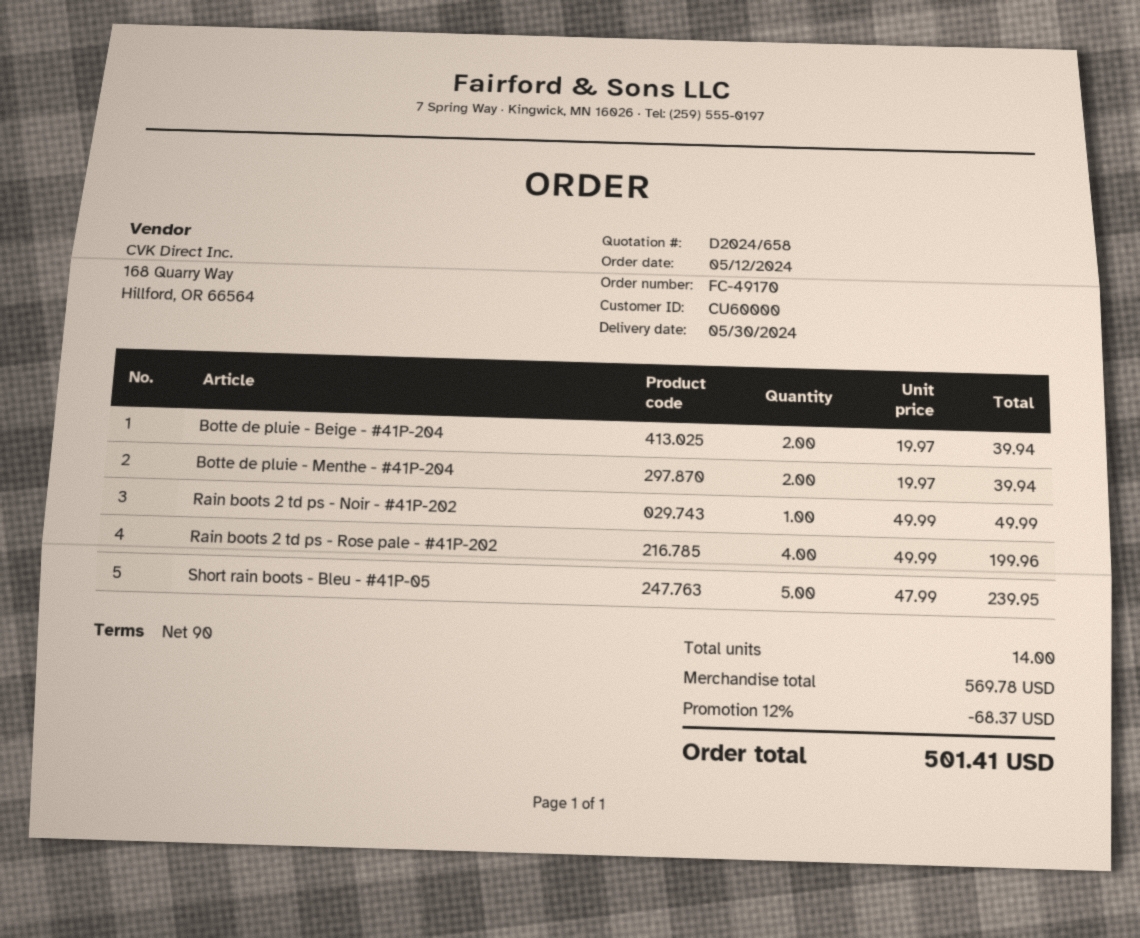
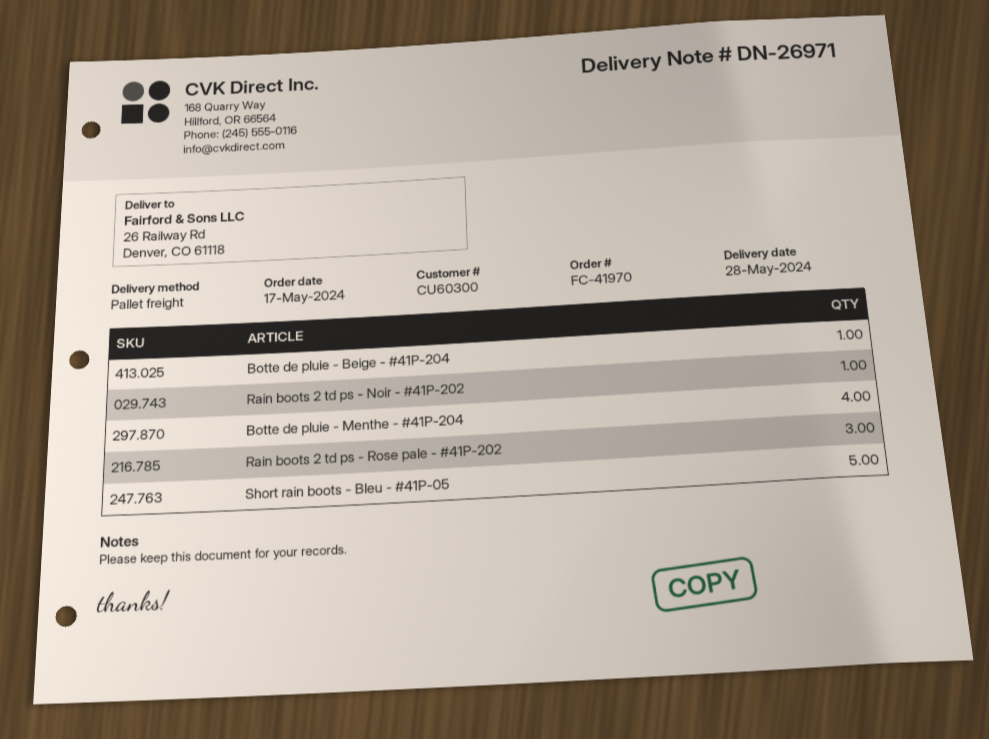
order number: FC-49170 -> FC-41970
order date: 2024-05-12 -> 2024-05-17
delivery date: 2024-05-30 -> 2024-05-28
customer number: CU60000 -> CU60300
Botte de pluie - Beige - #41P-204: 2 -> 1
Botte de pluie - Menthe - #41P-204: 2 -> 4
Rain boots 2 td ps - Rose pale - #41P-202: 4 -> 3

